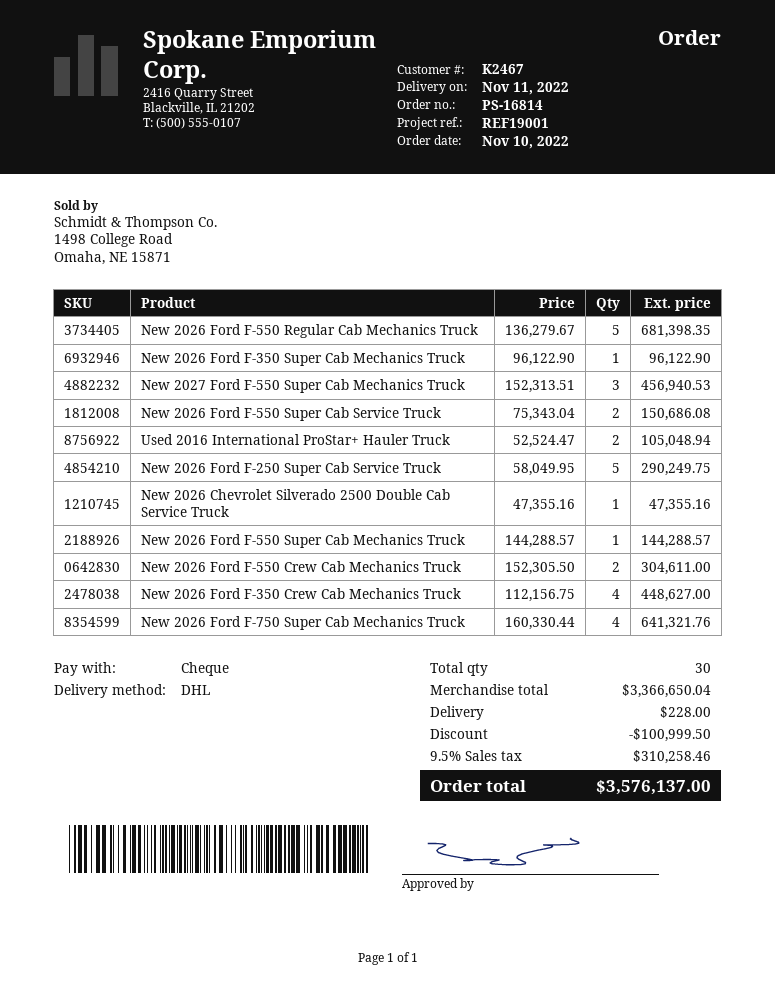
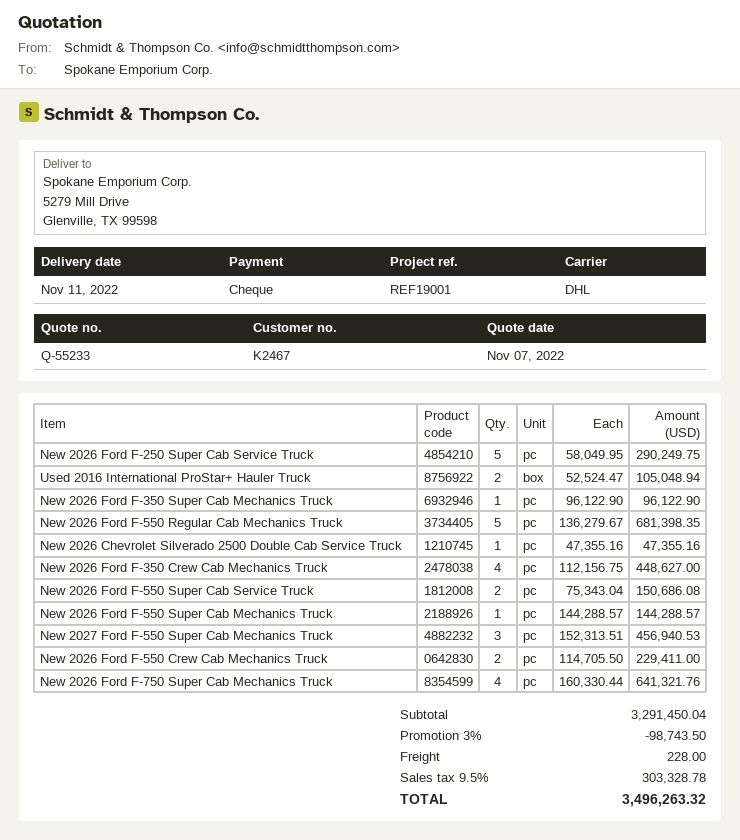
New 2026 Ford F-550 Crew Cab Mechanics Truck: 2 x 152305.50 = 304611.00 -> 2 x 114705.50 = 229411.00
subtotal: 3366650.04 -> 3291450.04
discount: 100999.50 -> 98743.50
tax: 9.5% = 310258.46 -> 9.5% = 303328.78
total: 3576137.00 -> 3496263.32

